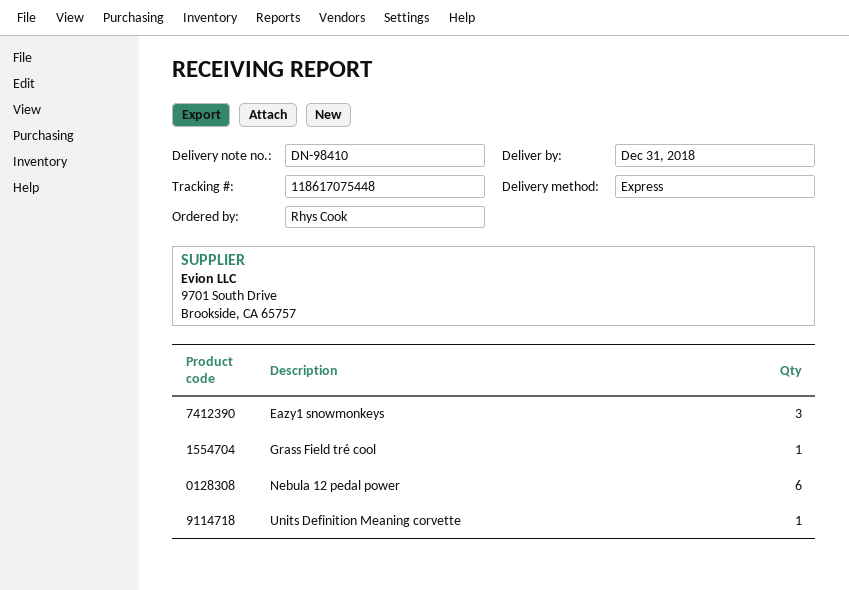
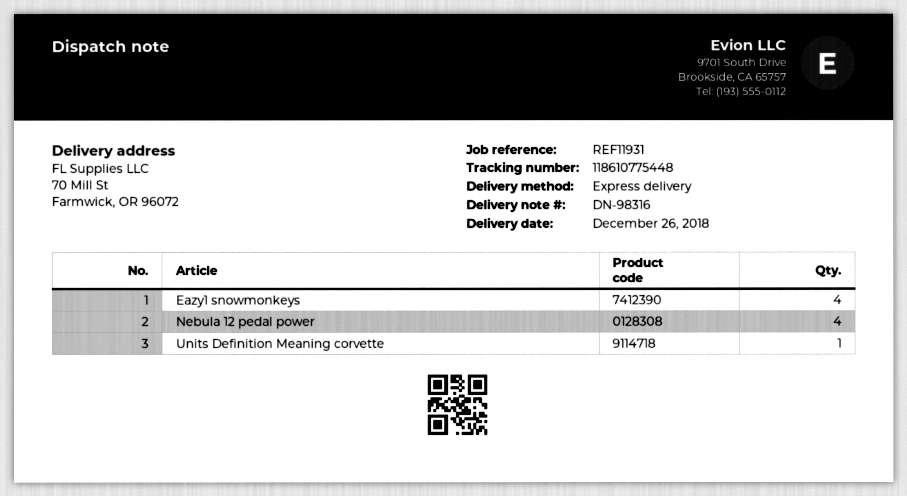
delivery note number: DN-98410 -> DN-98316
delivery date: 2018-12-31 -> 2018-12-26
tracking number: 118617075448 -> 118610775448
Eazy1 snowmonkeys: 3 -> 4
Grass Field tré cool: 1 -> none
Nebula 12 pedal power: 6 -> 4

